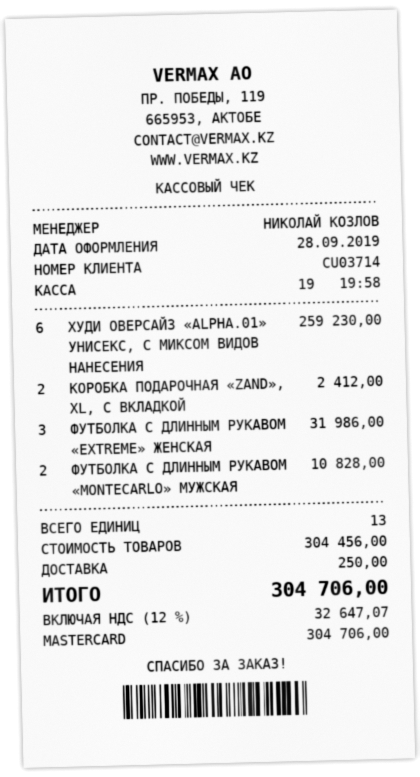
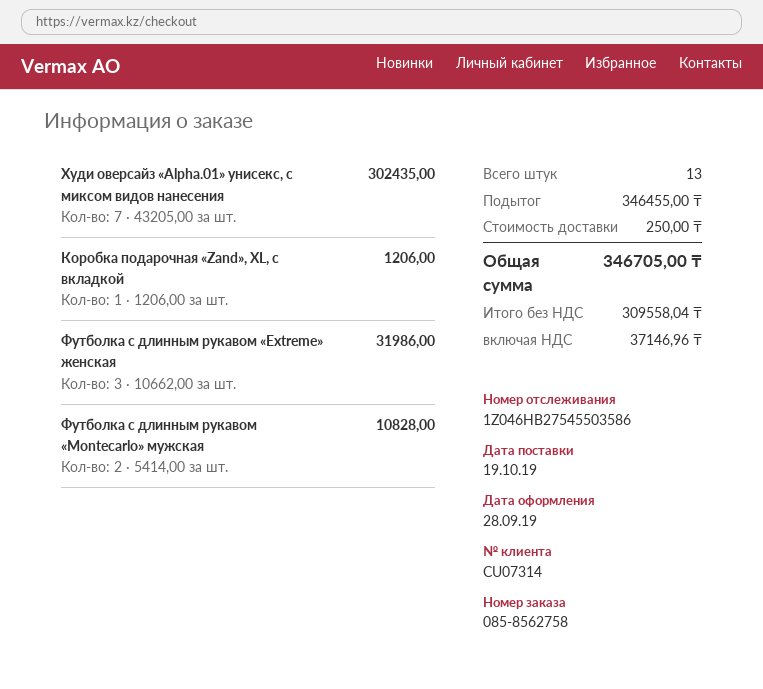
customer number: CU03714 -> CU07314
ХУДИ ОВЕРСАЙЗ «ALPHA.01» УНИСЕКС, С МИКСОМ ВИДОВ НАНЕСЕНИЯ: 6 for 259230.00 -> 7 for 302435.00
КОРОБКА ПОДАРОЧНАЯ «ZAND», XL, С ВКЛАДКОЙ: 2 for 2412.00 -> 1 for 1206.00
subtotal: 304456.00 -> 346455.00
tax: 32647.07 -> 37146.96
total: 304706.00 -> 346705.00

